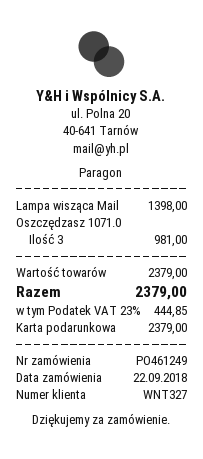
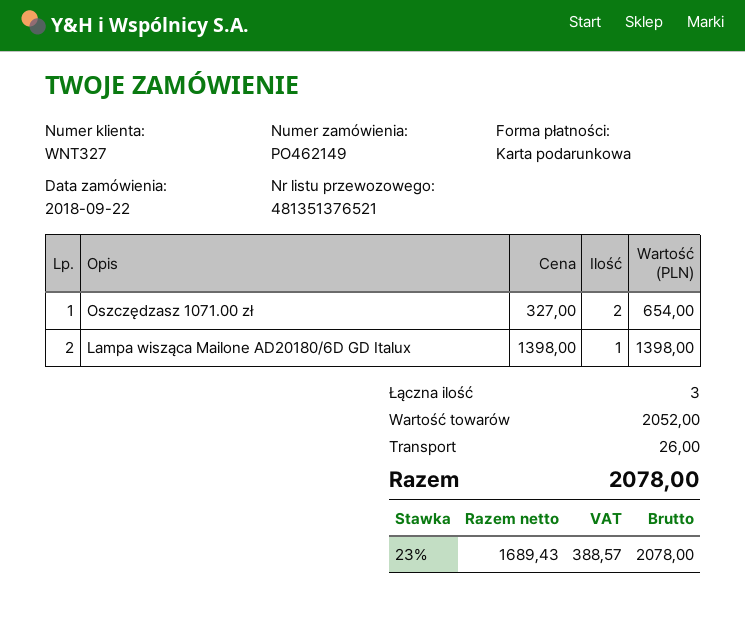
order number: PO461249 -> PO462149
Oszczędzasz 1071.0: 3 for 981.00 -> 2 for 654.00
subtotal: 2379.00 -> 2052.00
shipping: none -> 26.00
tax: 23% = 444.85 -> 23% = 388.57
total: 2379.00 -> 2078.00

